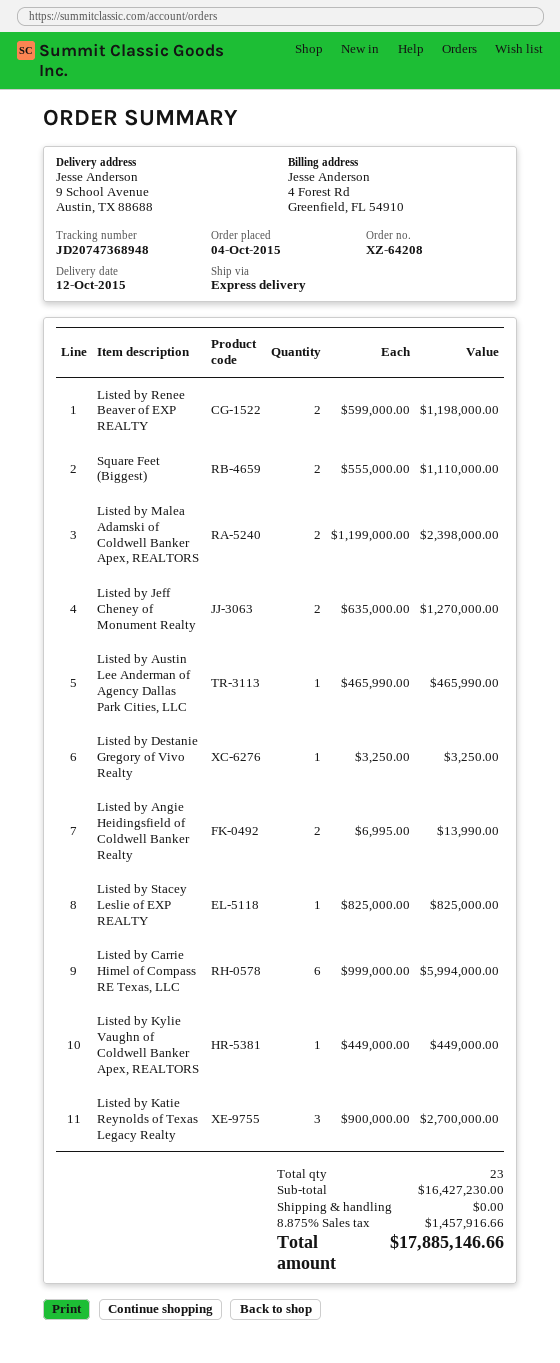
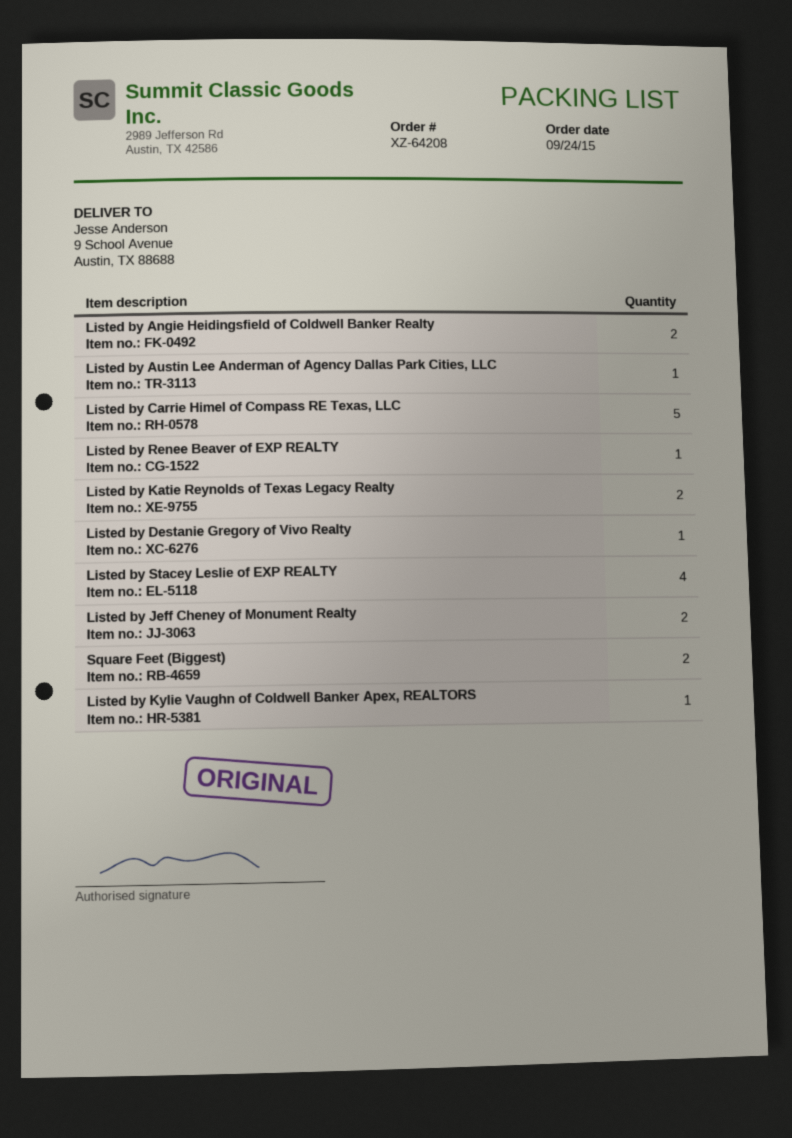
order date: 2015-10-04 -> 2015-09-24
Listed by Renee Beaver of EXP REALTY: 2 -> 1
Listed by Malea Adamski of Coldwell Banker Apex, REALTORS: 2 -> none
Listed by Stacey Leslie of EXP REALTY: 1 -> 4
Listed by Carrie Himel of Compass RE Texas, LLC: 6 -> 5
Listed by Katie Reynolds of Texas Legacy Realty: 3 -> 2

